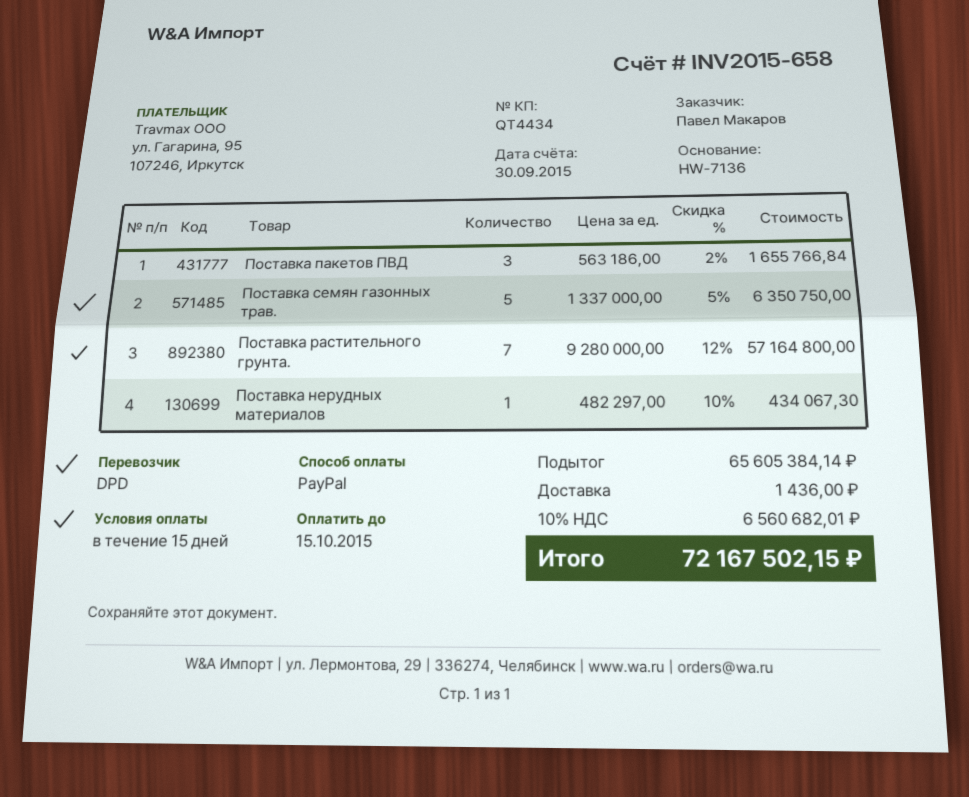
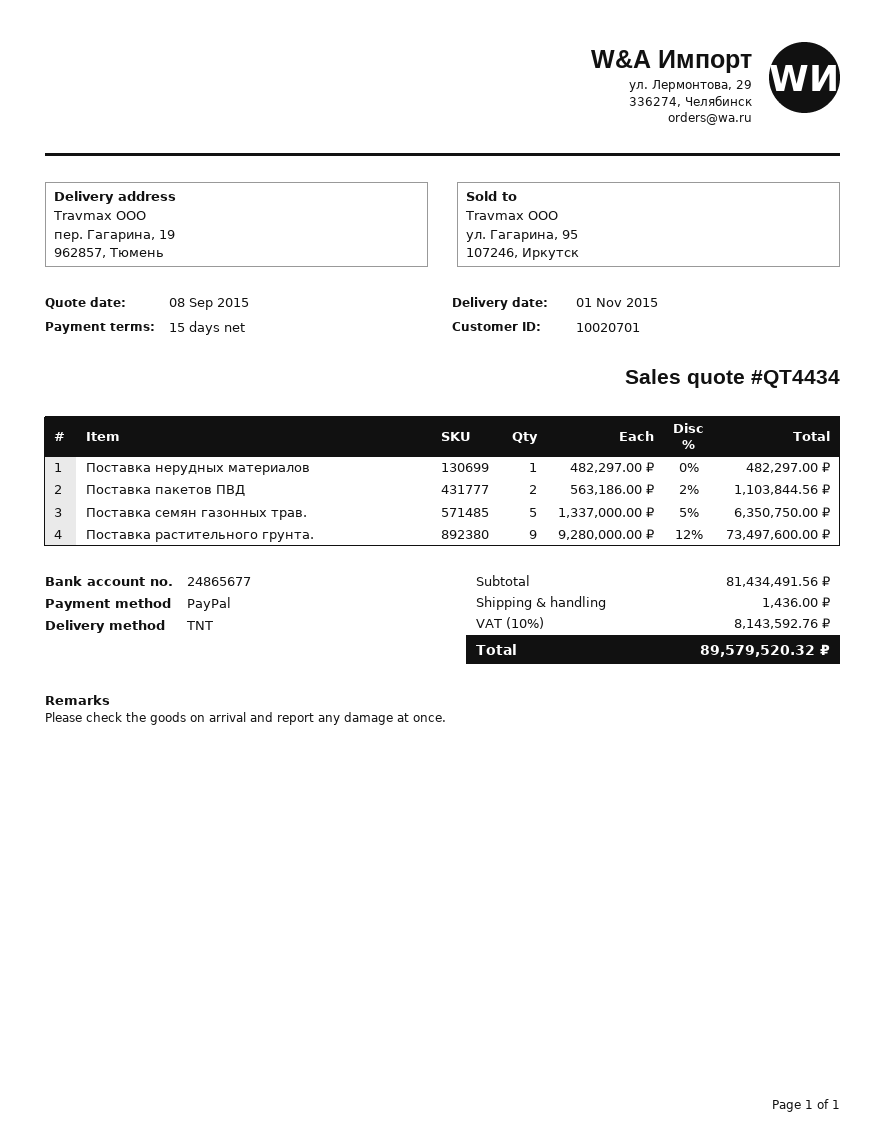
shipping method: DPD -> TNT
Поставка пакетов ПВД: 3 x 563186.00 - 2% = 1655766.84 -> 2 x 563186.00 - 2% = 1103844.56
Поставка растительного грунта.: 7 x 9280000.00 - 12% = 57164800.00 -> 9 x 9280000.00 - 12% = 73497600.00
Поставка нерудных материалов: 1 x 482297.00 - 10% = 434067.30 -> 1 x 482297.00 = 482297.00
subtotal: 65605384.14 -> 81434491.56
tax: 10% = 6560682.01 -> 10% = 8143592.76
total: 72167502.15 -> 89579520.32

